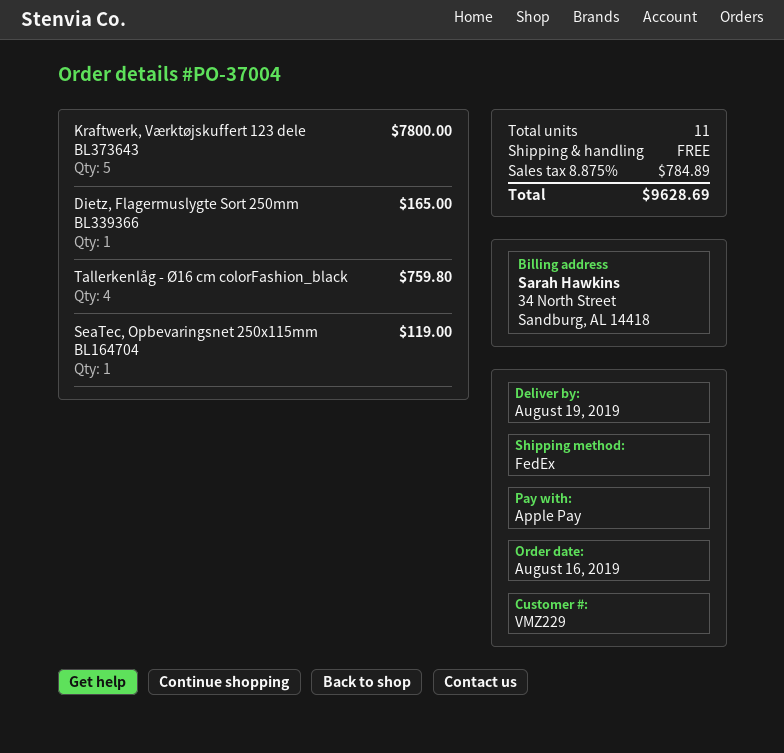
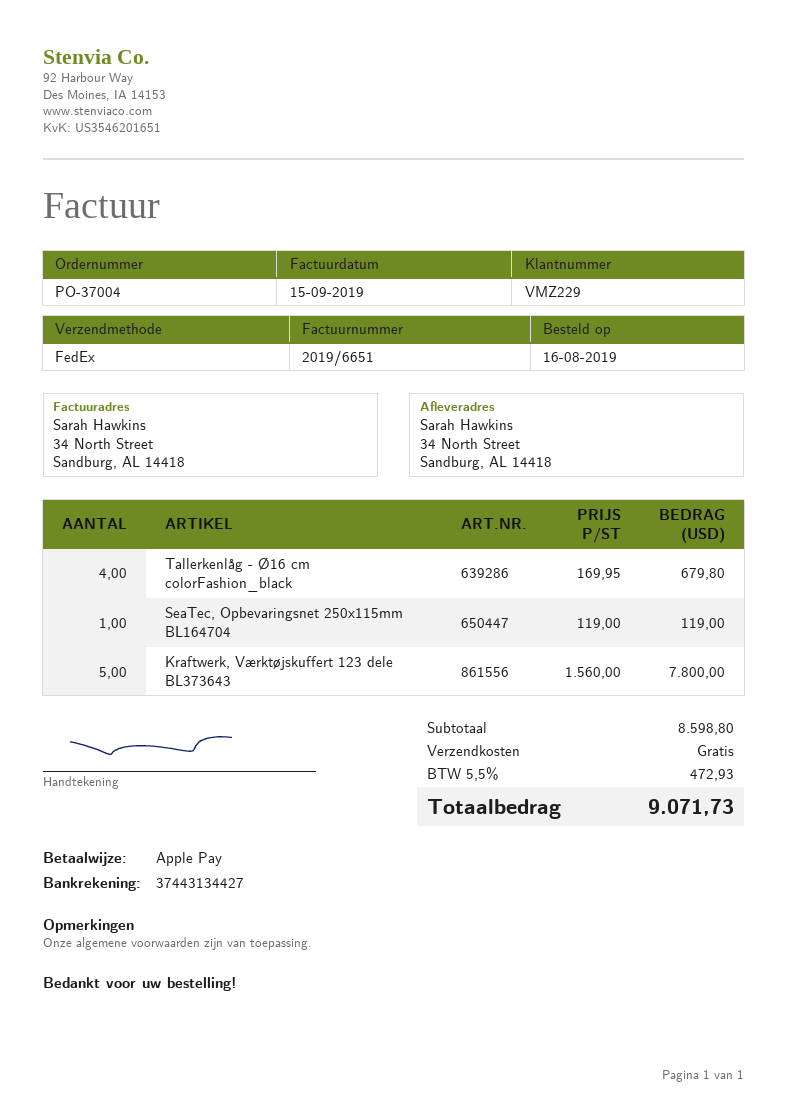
Dietz, Flagermuslygte Sort 250mm BL339366: 1 for 165.00 -> none
Tallerkenlåg - Ø16 cm colorFashion_black: 4 for 759.80 -> 4 for 679.80
tax: 8.875% = 784.89 -> 5.5% = 472.93
total: 9628.69 -> 9071.73

